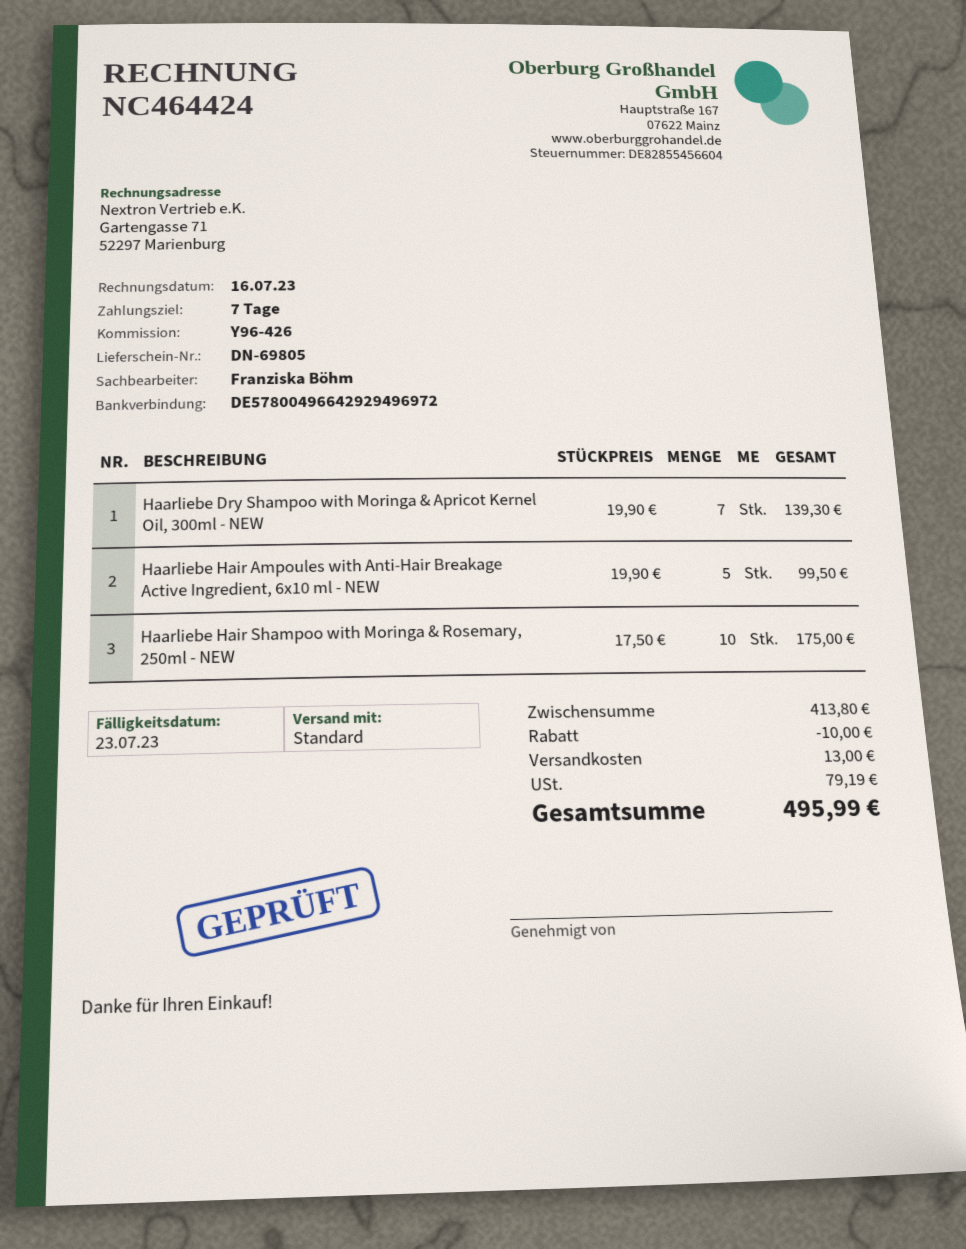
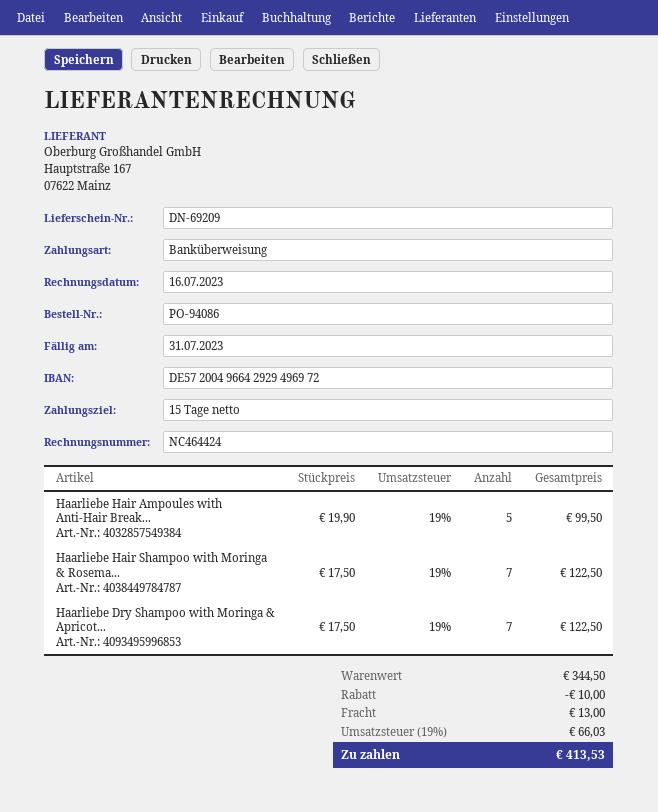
delivery note number: DN-69805 -> DN-69209
payment terms: 7 days -> 15 days
due date: 2023-07-23 -> 2023-07-31
bank account: DE57800496642929496972 -> DE57200496642929496972
Haarliebe Dry Shampoo with Moringa & Apricot Kernel Oil, 300ml - NEW: 7 x 19.90 = 139.30 -> 7 x 17.50 = 122.50
Haarliebe Hair Shampoo with Moringa & Rosemary, 250ml - NEW: 10 x 17.50 = 175.00 -> 7 x 17.50 = 122.50
subtotal: 413.80 -> 344.50
tax: 79.19 -> 66.03
total: 495.99 -> 413.53

